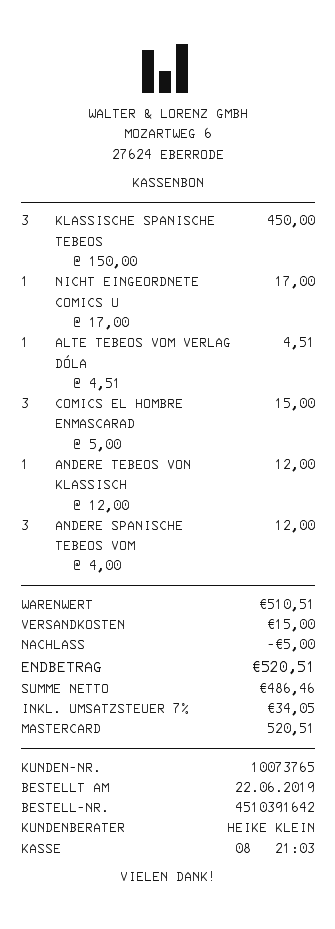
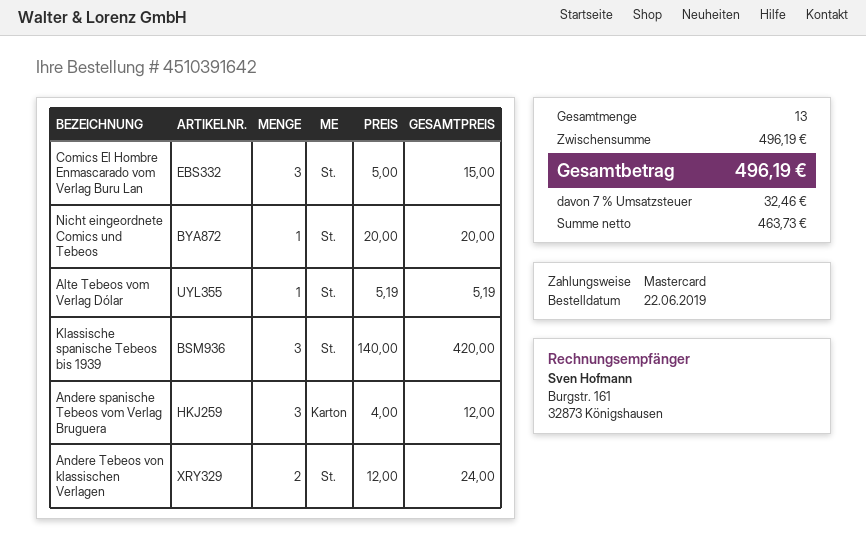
KLASSISCHE SPANISCHE TEBEOS: 3 x 150.00 = 450.00 -> 3 x 140.00 = 420.00
NICHT EINGEORDNETE COMICS U: 1 x 17.00 = 17.00 -> 1 x 20.00 = 20.00
ALTE TEBEOS VOM VERLAG DÓLA: 1 x 4.51 = 4.51 -> 1 x 5.19 = 5.19
ANDERE TEBEOS VON KLASSISCH: 1 x 12.00 = 12.00 -> 2 x 12.00 = 24.00
subtotal: 510.51 -> 496.19
discount: 5.00 -> none
shipping: 15.00 -> none
net: 486.46 -> 463.73
tax: 7% = 34.05 -> 7% = 32.46
total: 520.51 -> 496.19

